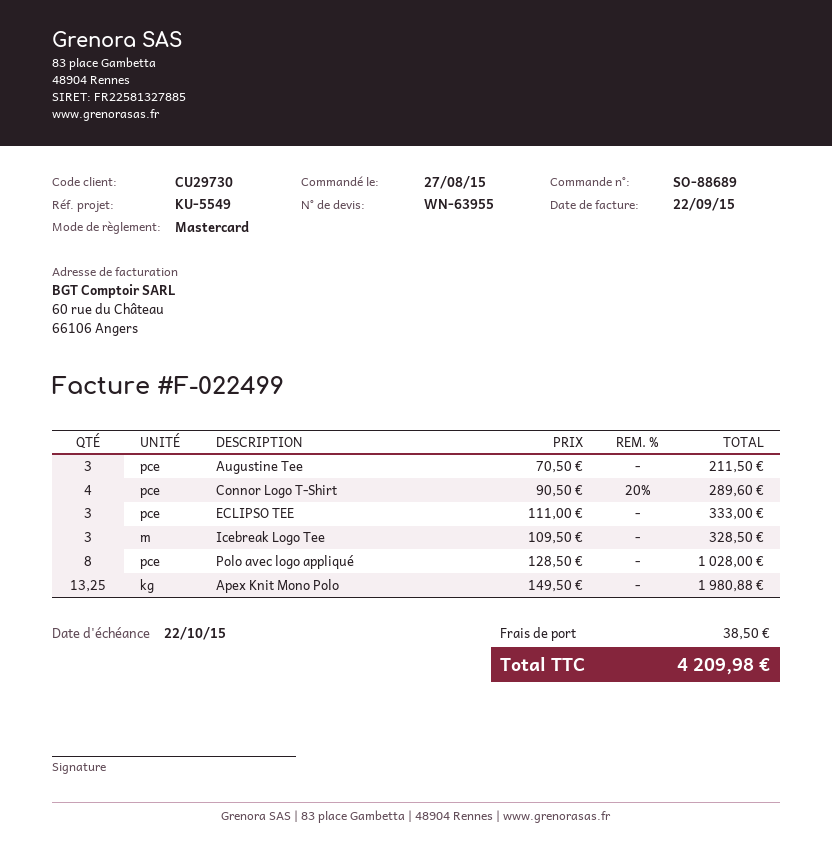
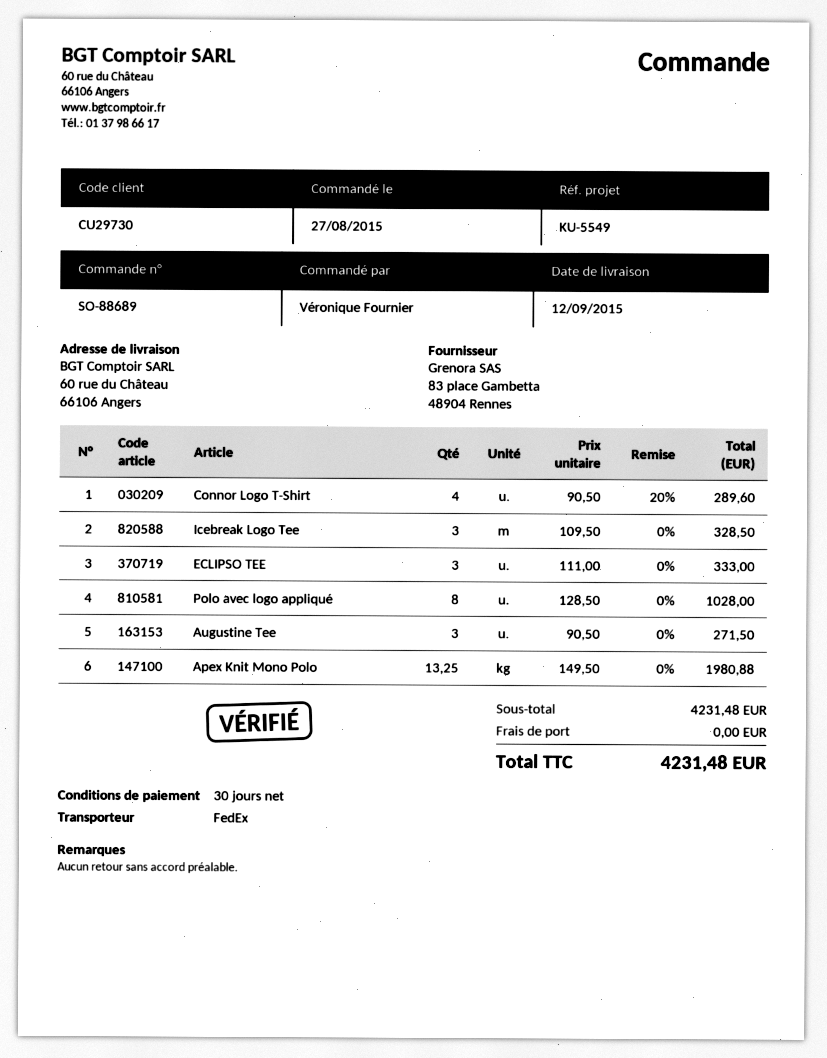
Augustine Tee: 3 x 70.50 = 211.50 -> 3 x 90.50 = 271.50
shipping: 38.50 -> 0.00
total: 4209.98 -> 4231.48

